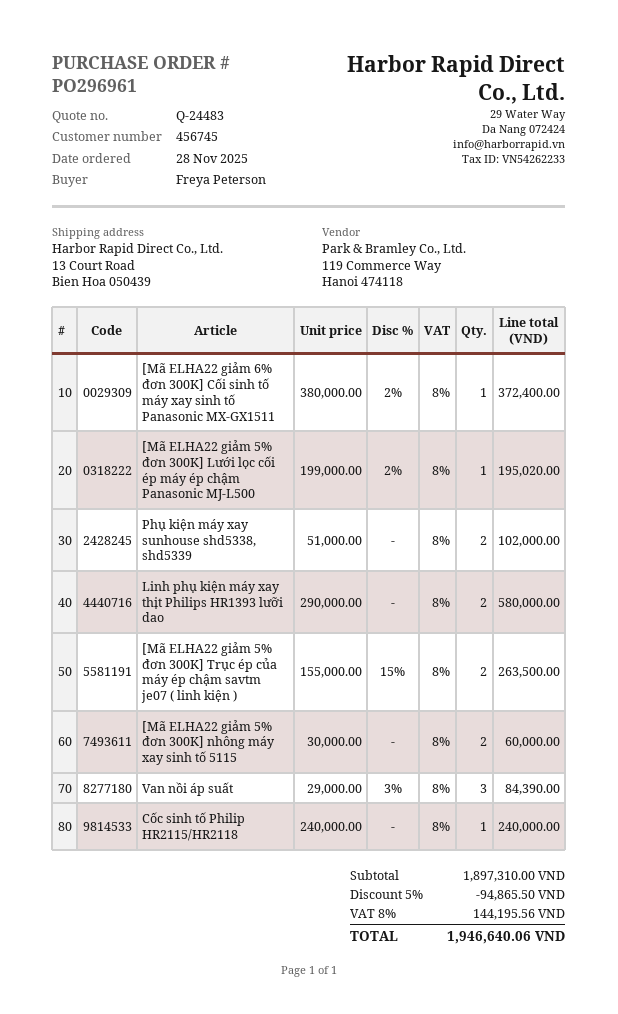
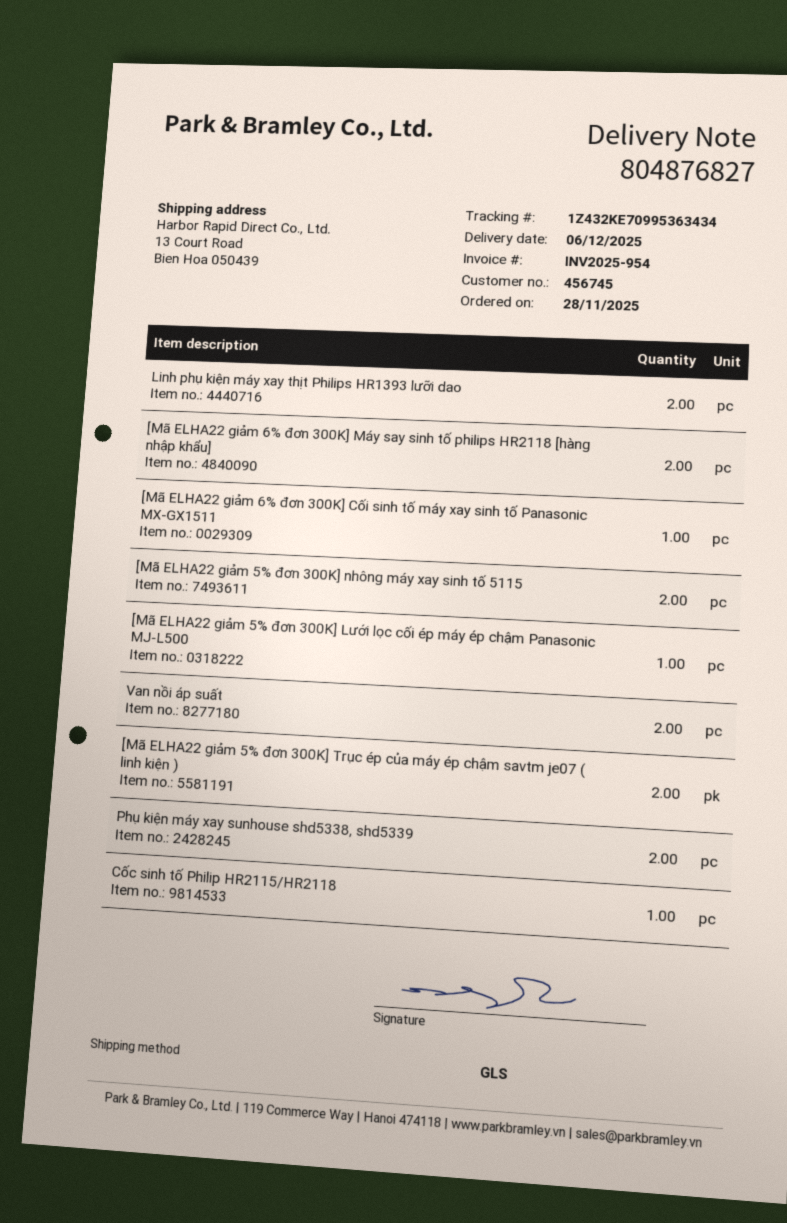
Van nồi áp suất: 3 -> 2
[Mã ELHA22 giảm 6% đơn 300K] Máy say sinh tố philips HR2118 [hàng nhập khẩu]: none -> 2

